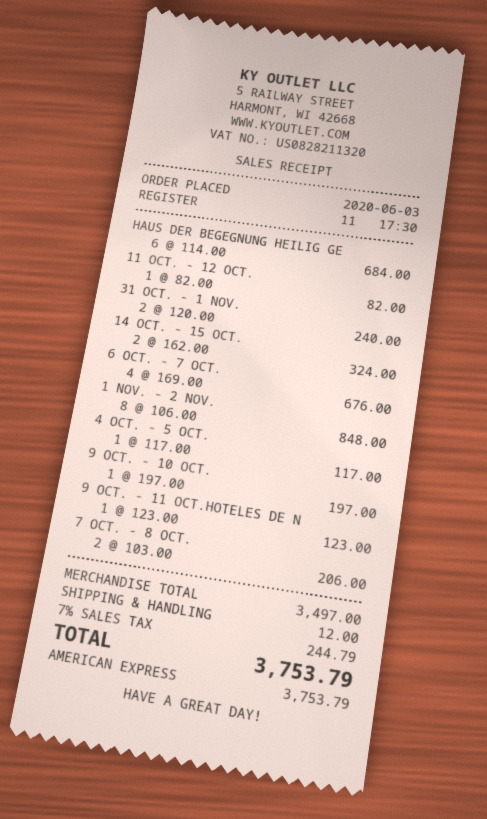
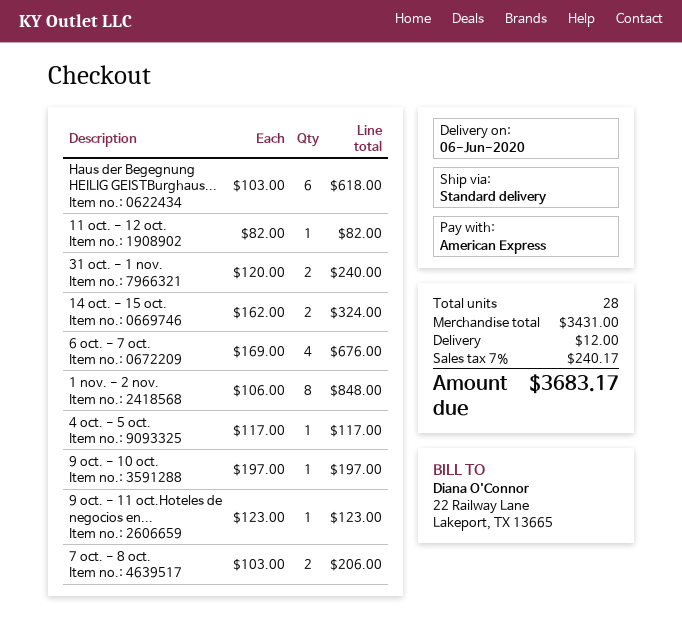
HAUS DER BEGEGNUNG HEILIG GE: 6 x 114.00 = 684.00 -> 6 x 103.00 = 618.00
subtotal: 3497.00 -> 3431.00
tax: 7% = 244.79 -> 7% = 240.17
total: 3753.79 -> 3683.17

